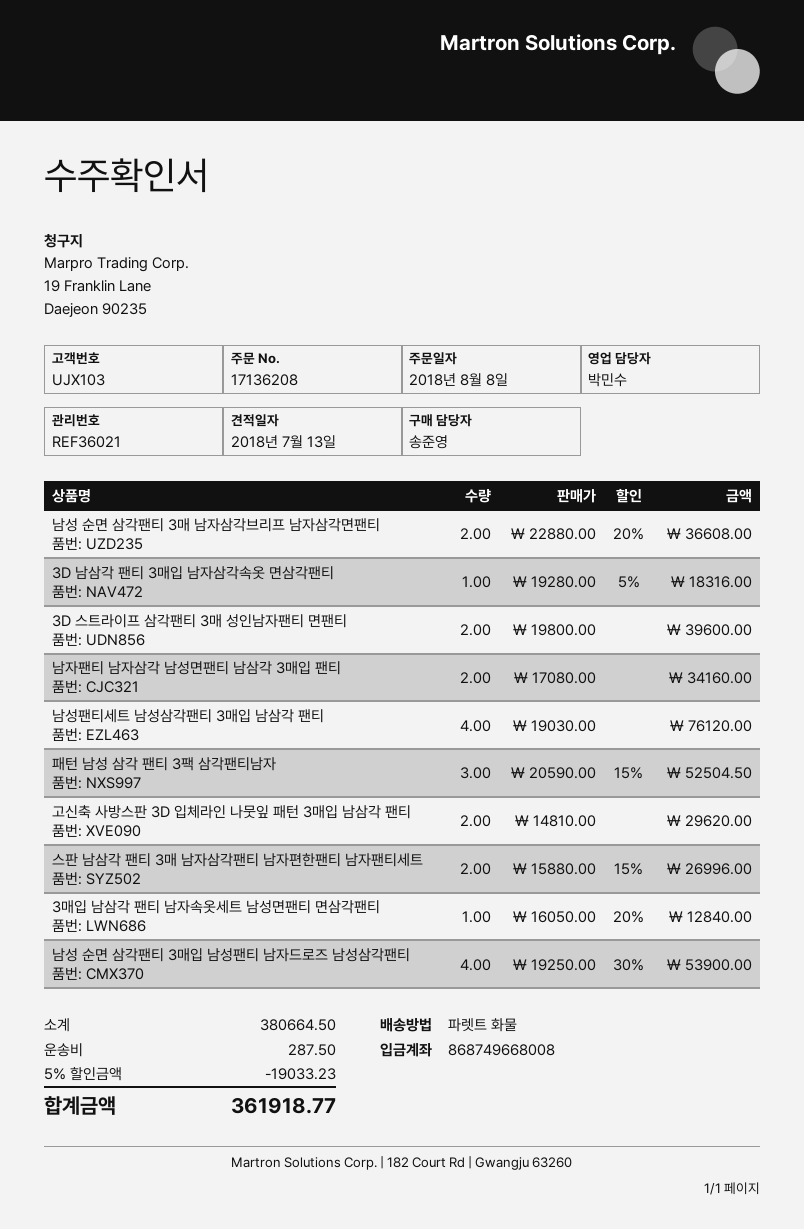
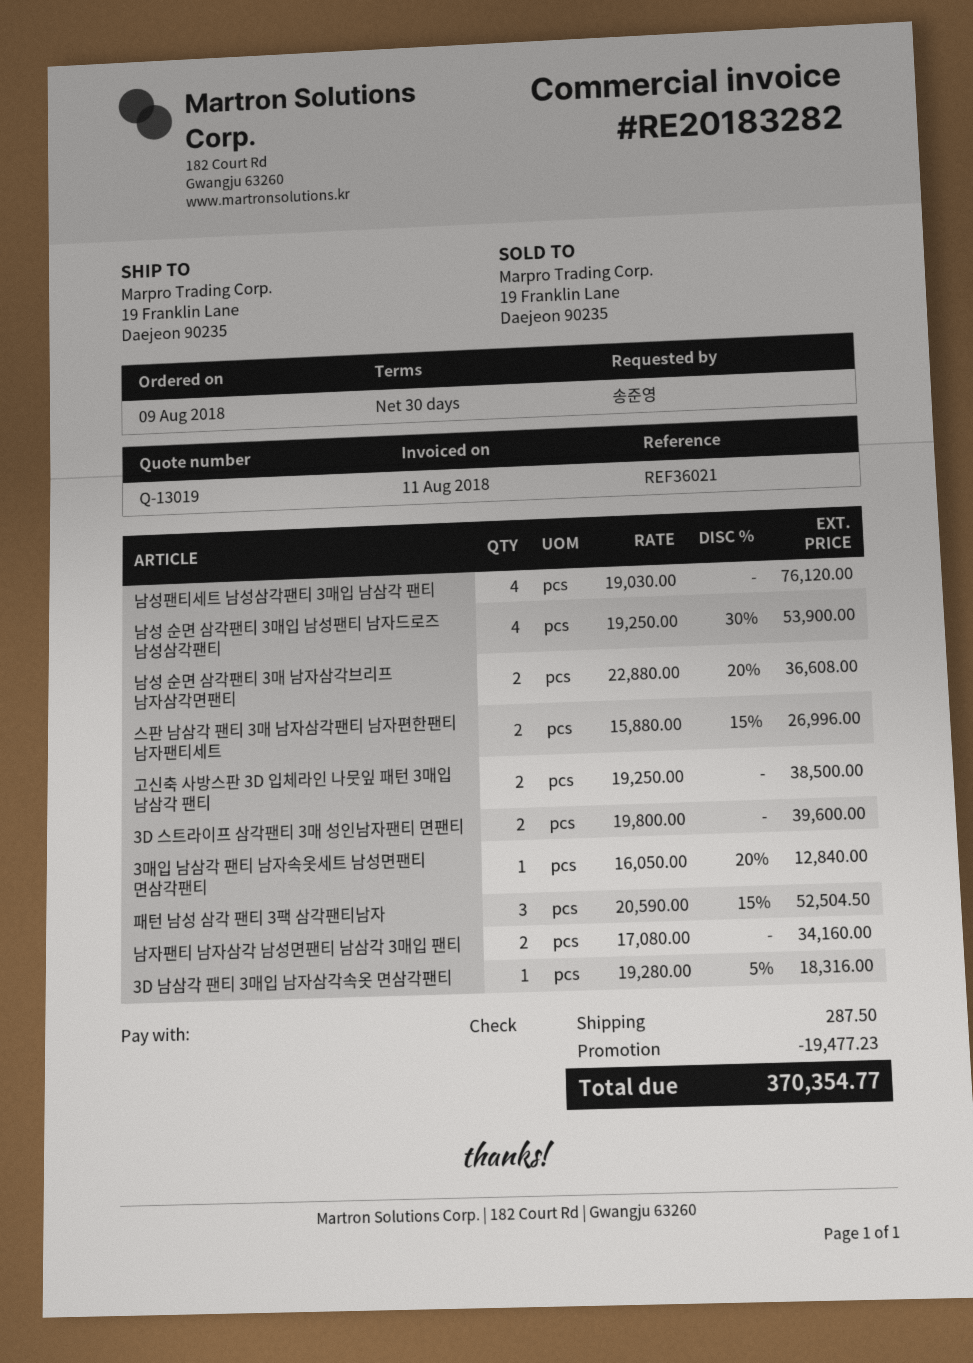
order date: 2018-08-08 -> 2018-08-09
고신축 사방스판 3D 입체라인 나뭇잎 패턴 3매입 남삼각 팬티: 2 x 14810.00 = 29620.00 -> 2 x 19250.00 = 38500.00
discount: 19033.23 -> 19477.23
total: 361918.77 -> 370354.77

